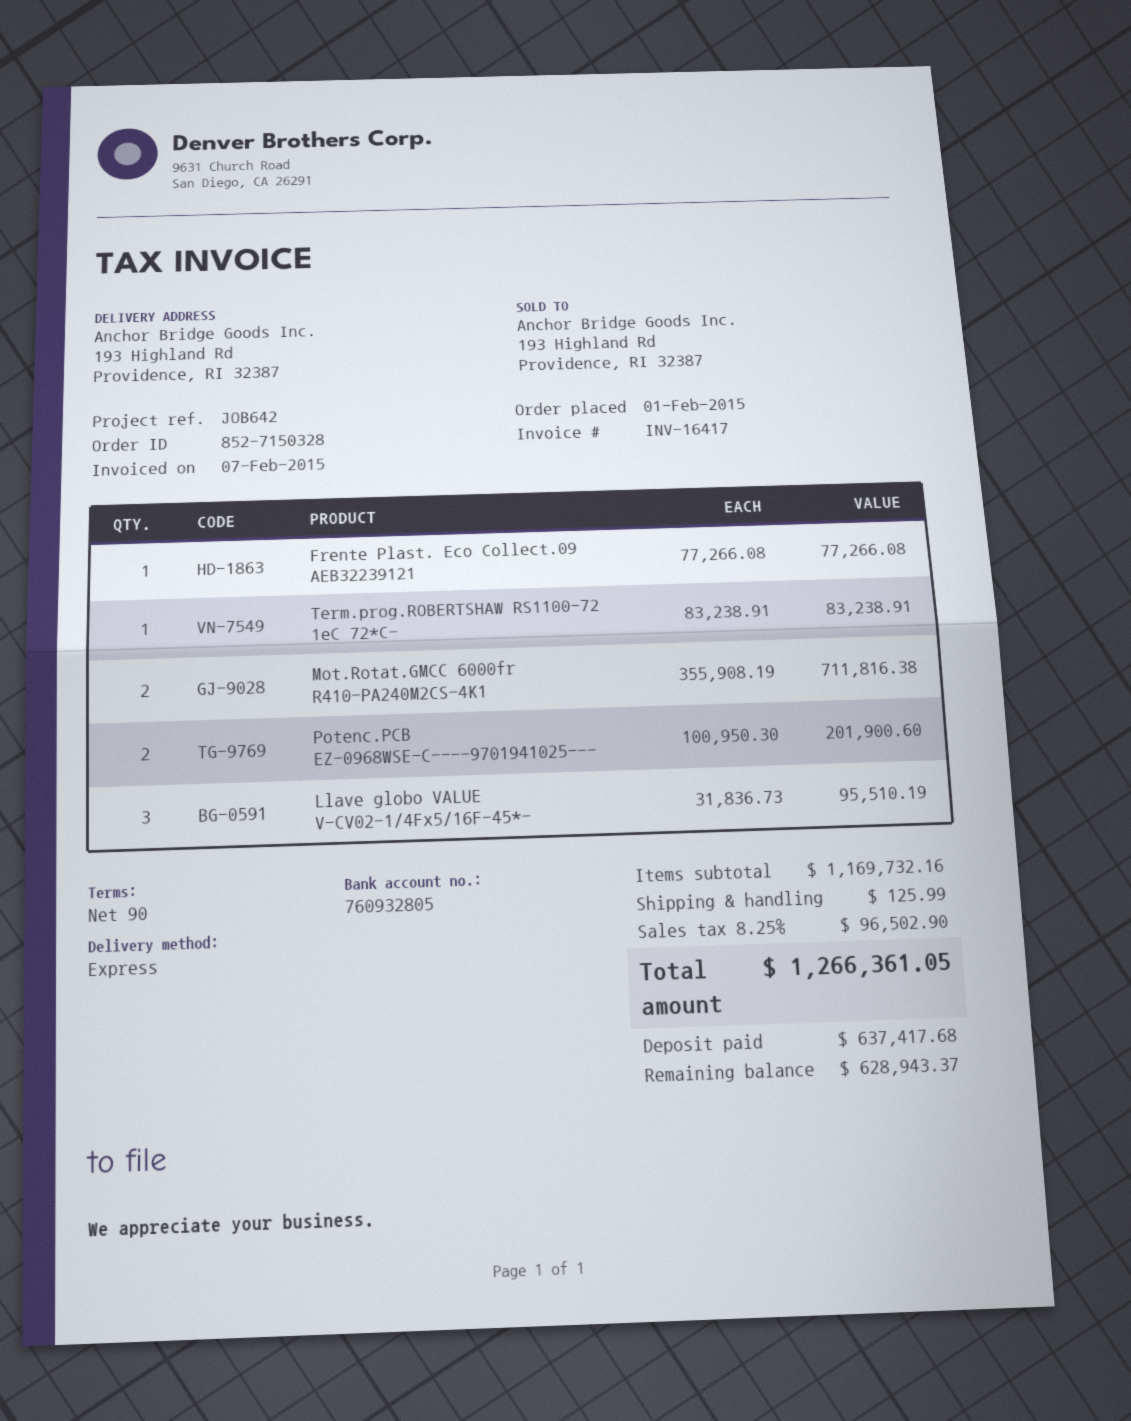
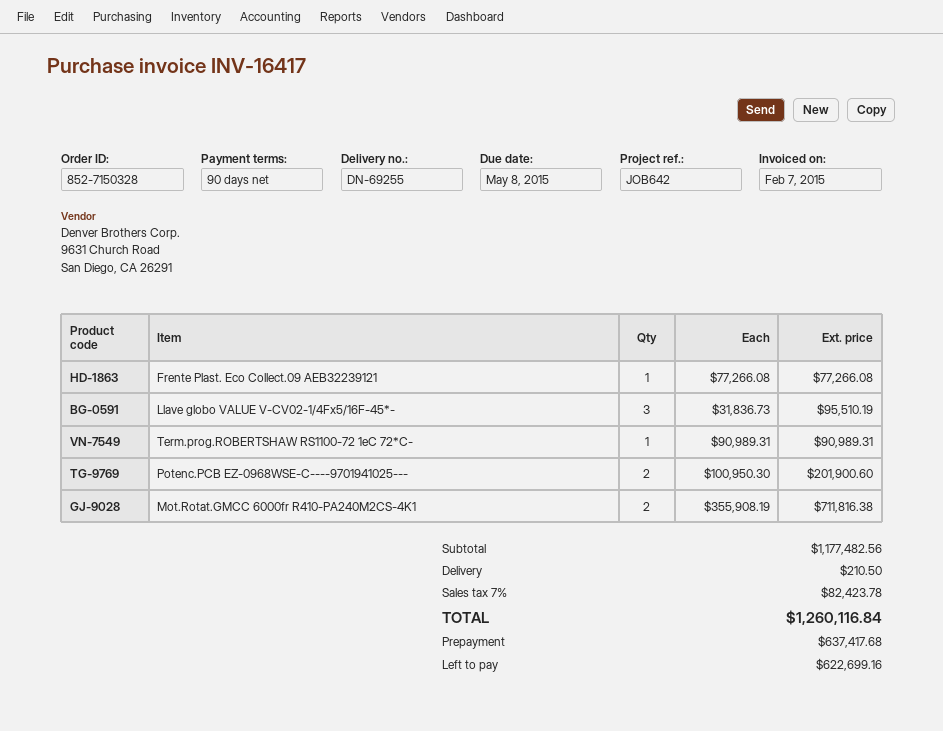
Term.prog.ROBERTSHAW RS1100-72 1eC 72*C-: 1 x 83238.91 = 83238.91 -> 1 x 90989.31 = 90989.31
subtotal: 1169732.16 -> 1177482.56
shipping: 125.99 -> 210.50
tax: 8.25% = 96502.90 -> 7% = 82423.78
total: 1266361.05 -> 1260116.84
balance: 628943.37 -> 622699.16

